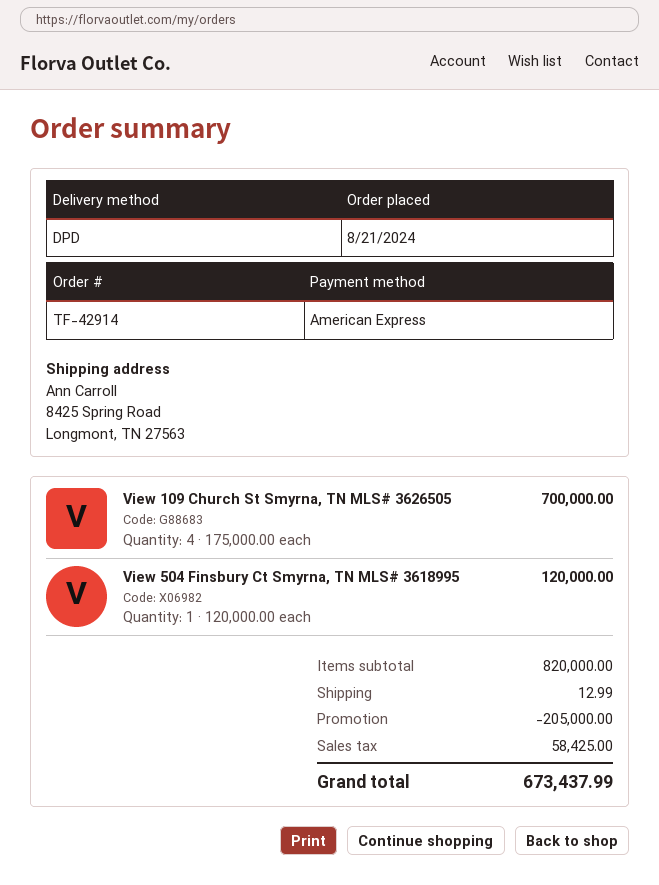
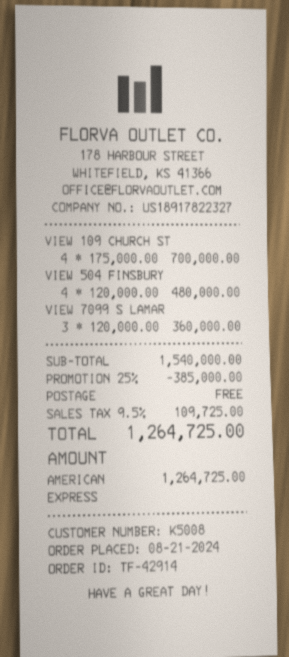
View 504 Finsbury Ct Smyrna, TN MLS# 3618995: 1 x 120000.00 = 120000.00 -> 4 x 120000.00 = 480000.00
VIEW 7099 S LAMAR: none -> 3 x 120000.00 = 360000.00
subtotal: 820000.00 -> 1540000.00
discount: 205000.00 -> 385000.00
shipping: 12.99 -> 0.00
tax: 58425.00 -> 109725.00
total: 673437.99 -> 1264725.00

